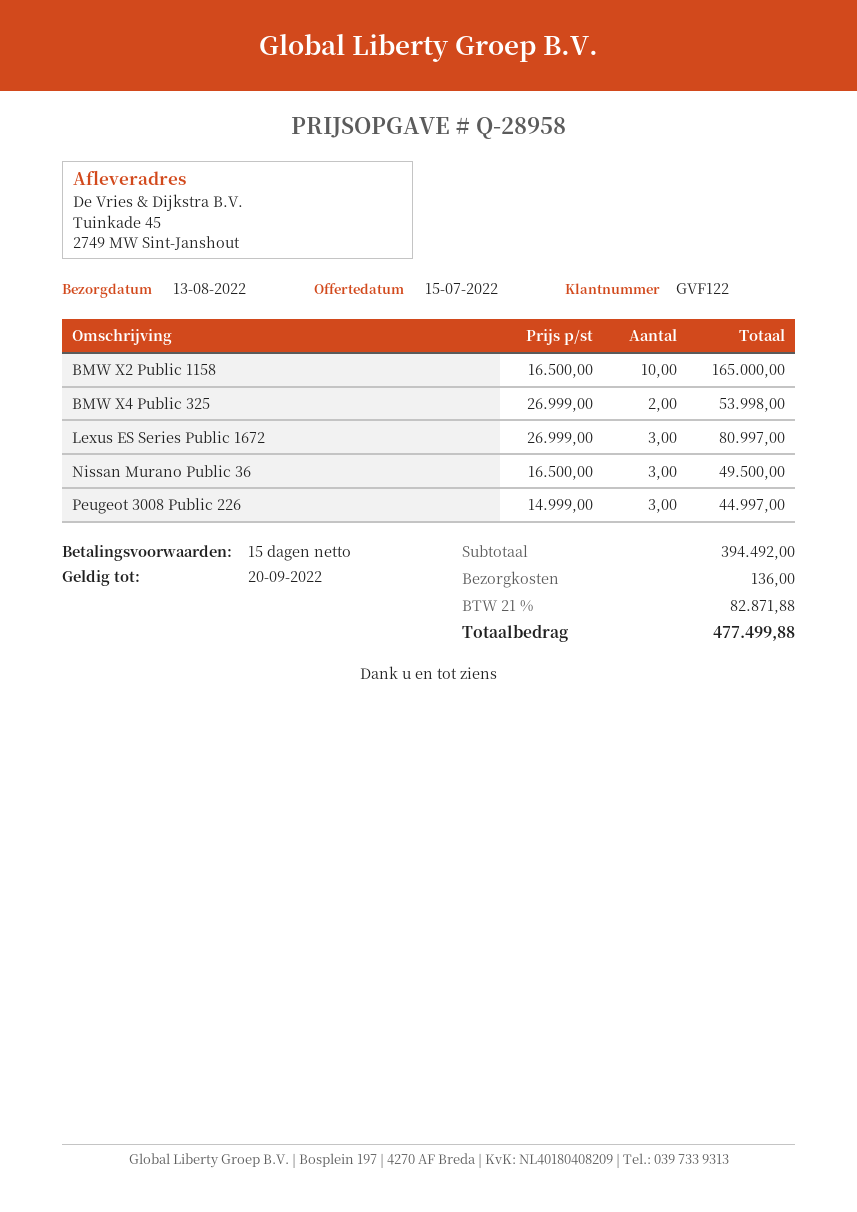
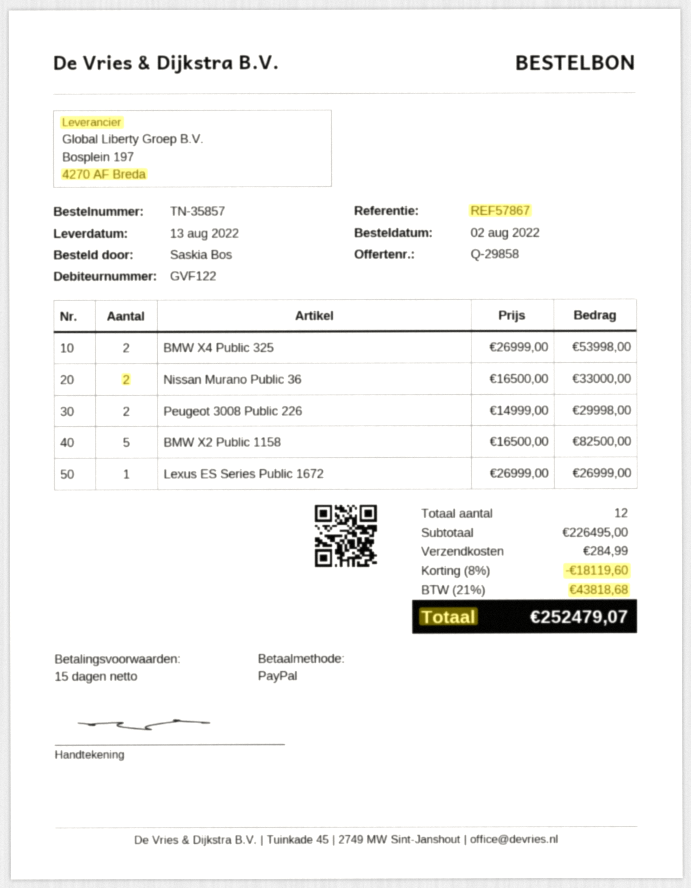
quote number: Q-28958 -> Q-29858
BMW X2 Public 1158: 10 x 16500.00 = 165000.00 -> 5 x 16500.00 = 82500.00
Lexus ES Series Public 1672: 3 x 26999.00 = 80997.00 -> 1 x 26999.00 = 26999.00
Nissan Murano Public 36: 3 x 16500.00 = 49500.00 -> 2 x 16500.00 = 33000.00
Peugeot 3008 Public 226: 3 x 14999.00 = 44997.00 -> 2 x 14999.00 = 29998.00
subtotal: 394492.00 -> 226495.00
discount: none -> 8% = 18119.60
shipping: 136.00 -> 284.99
tax: 21% = 82871.88 -> 21% = 43818.68
total: 477499.88 -> 252479.07

